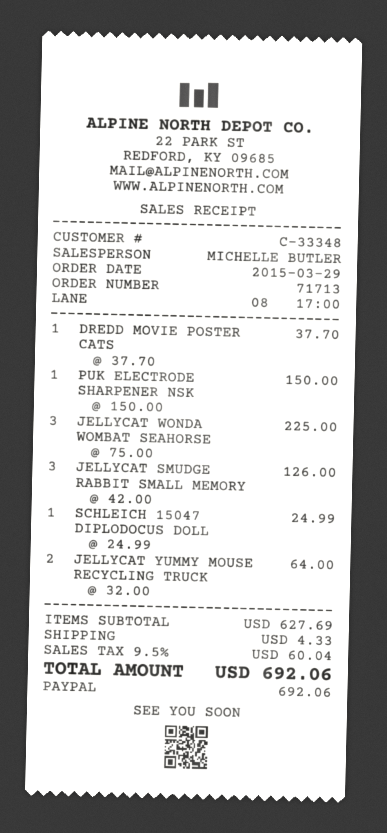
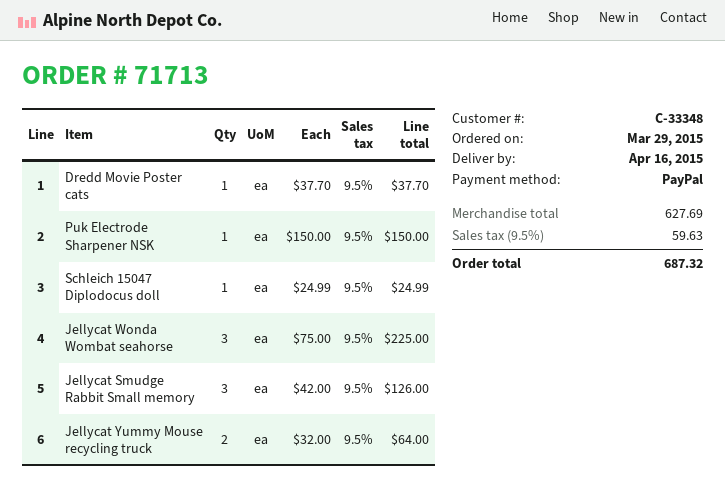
shipping: 4.33 -> none
tax: 9.5% = 60.04 -> 9.5% = 59.63
total: 692.06 -> 687.32

